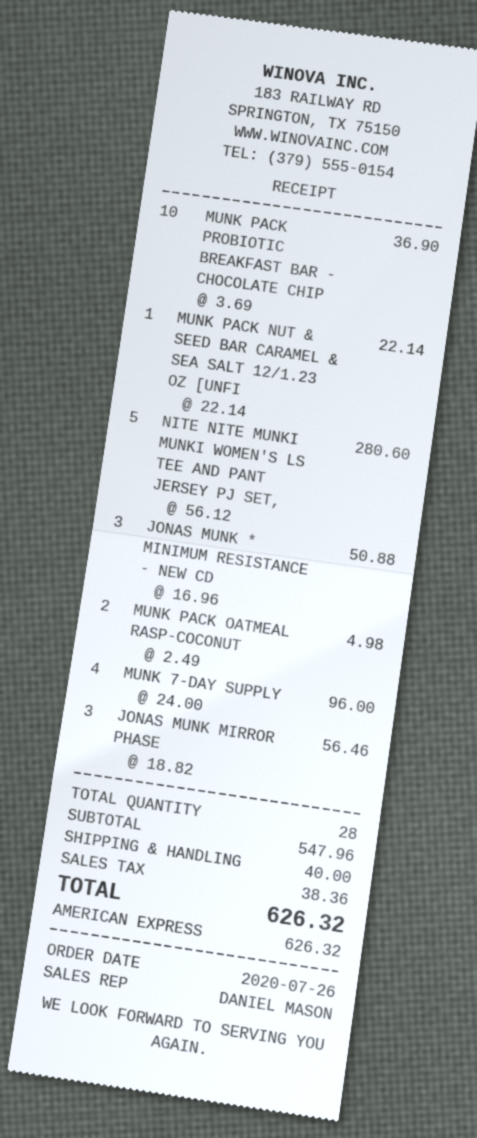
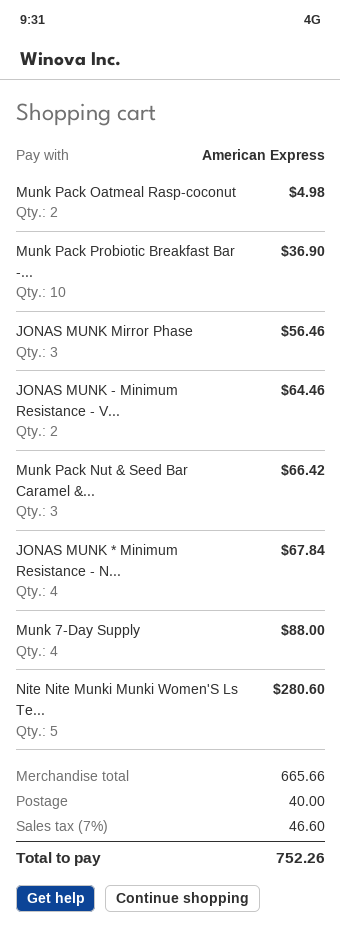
MUNK PACK NUT & SEED BAR CARAMEL & SEA SALT 12/1.23 OZ [UNFI: 1 for 22.14 -> 3 for 66.42
JONAS MUNK * MINIMUM RESISTANCE - NEW CD: 3 for 50.88 -> 4 for 67.84
MUNK 7-DAY SUPPLY: 4 for 96.00 -> 4 for 88.00
JONAS MUNK - Minimum Resistance - V...: none -> 2 for 64.46
subtotal: 547.96 -> 665.66
tax: 38.36 -> 46.60
total: 626.32 -> 752.26

